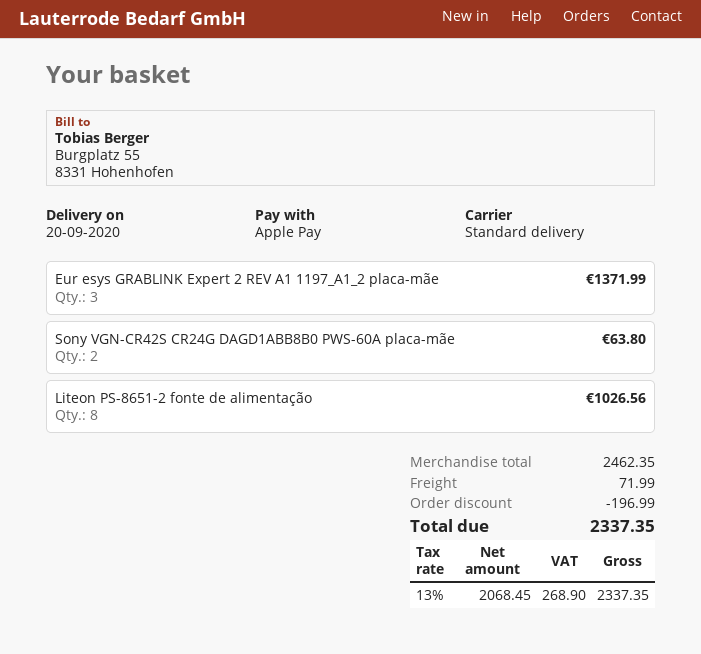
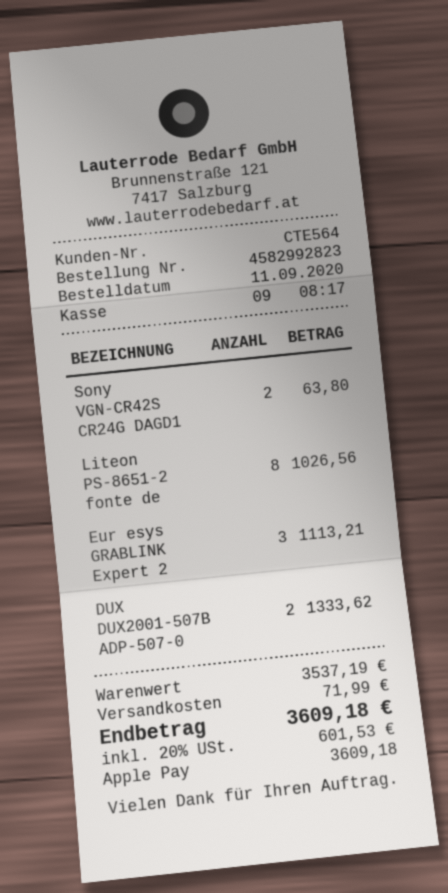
Eur esys GRABLINK Expert 2 REV A1 1197_A1_2 placa-mãe: 3 for 1371.99 -> 3 for 1113.21
DUX DUX2001-507B ADP-507-0: none -> 2 for 1333.62
subtotal: 2462.35 -> 3537.19
discount: 196.99 -> none
tax: 13% = 268.90 -> 20% = 601.53
total: 2337.35 -> 3609.18

